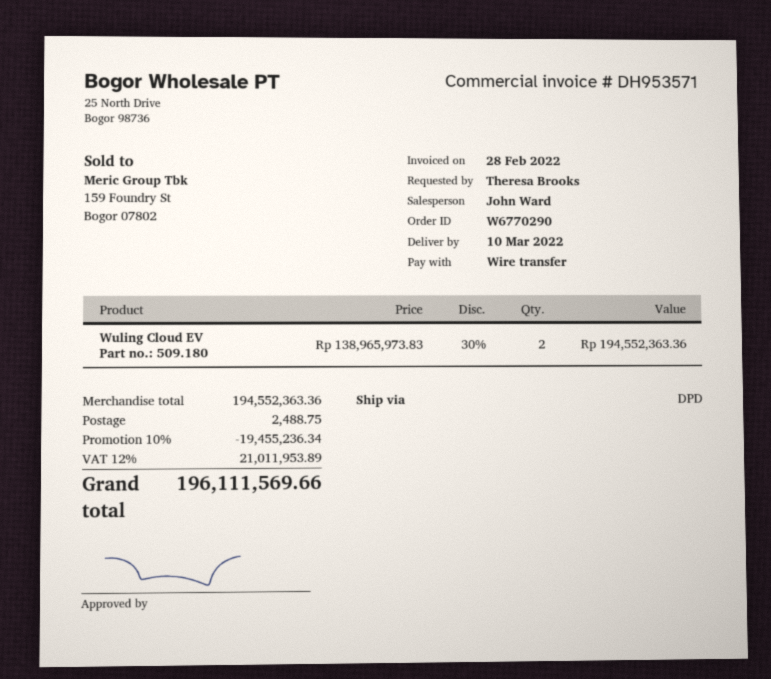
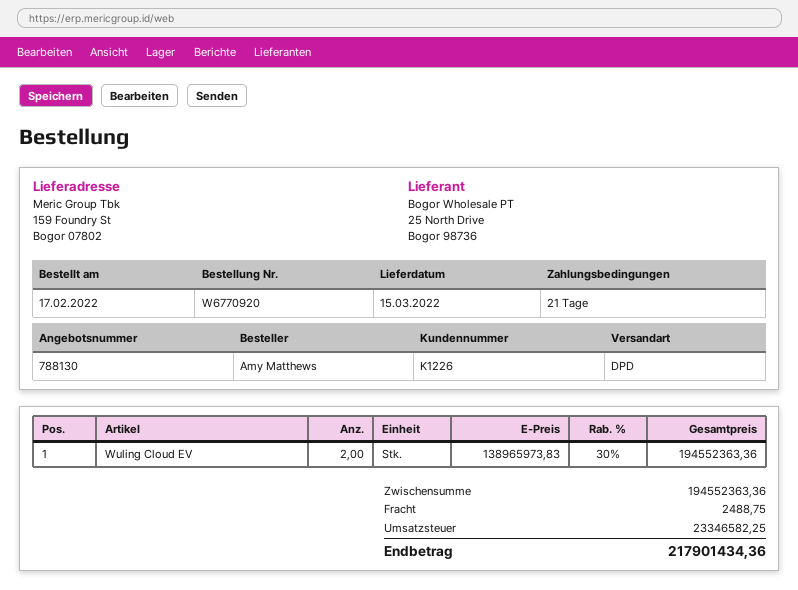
order number: W6770290 -> W6770920
delivery date: 2022-03-10 -> 2022-03-15
ordered by: Theresa Brooks -> Amy Matthews
discount: 10% = 19455236.34 -> none
tax: 21011953.89 -> 23346582.25
total: 196111569.66 -> 217901434.36

